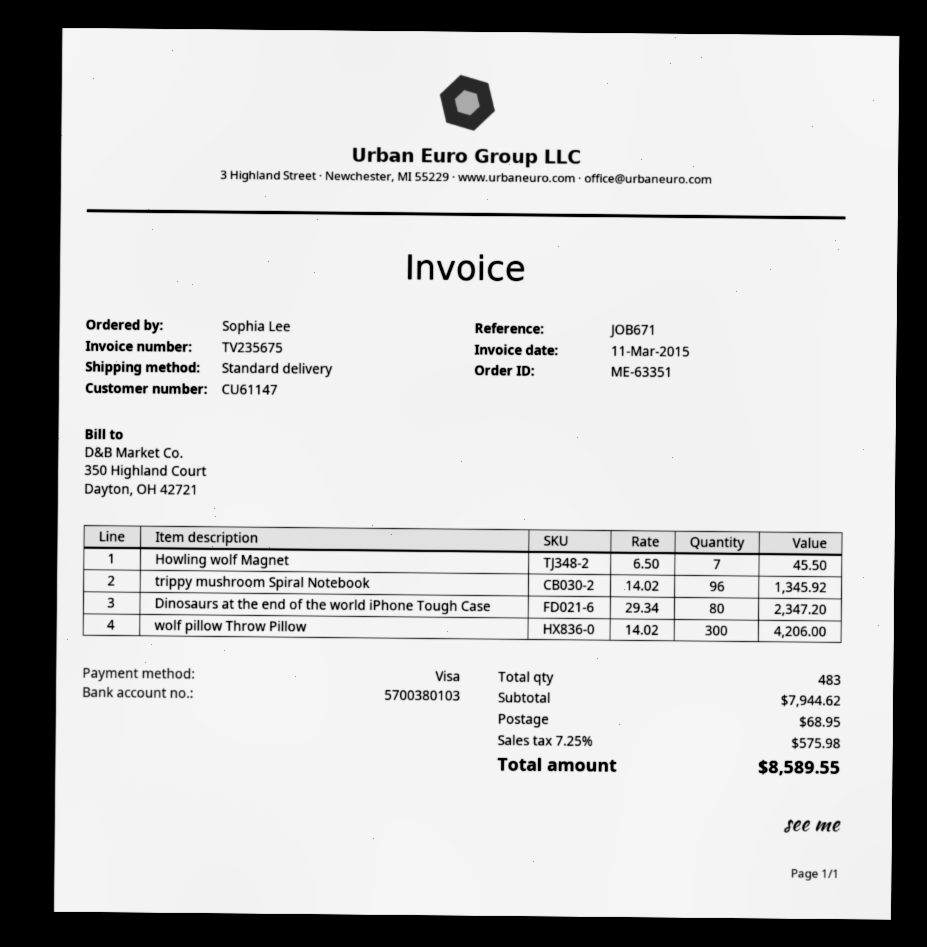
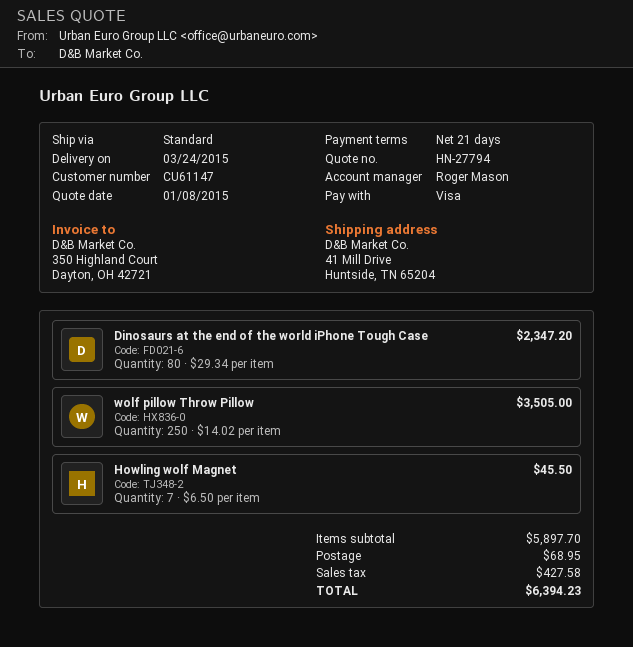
trippy mushroom Spiral Notebook: 96 x 14.02 = 1345.92 -> none
wolf pillow Throw Pillow: 300 x 14.02 = 4206.00 -> 250 x 14.02 = 3505.00
subtotal: 7944.62 -> 5897.70
tax: 575.98 -> 427.58
total: 8589.55 -> 6394.23

